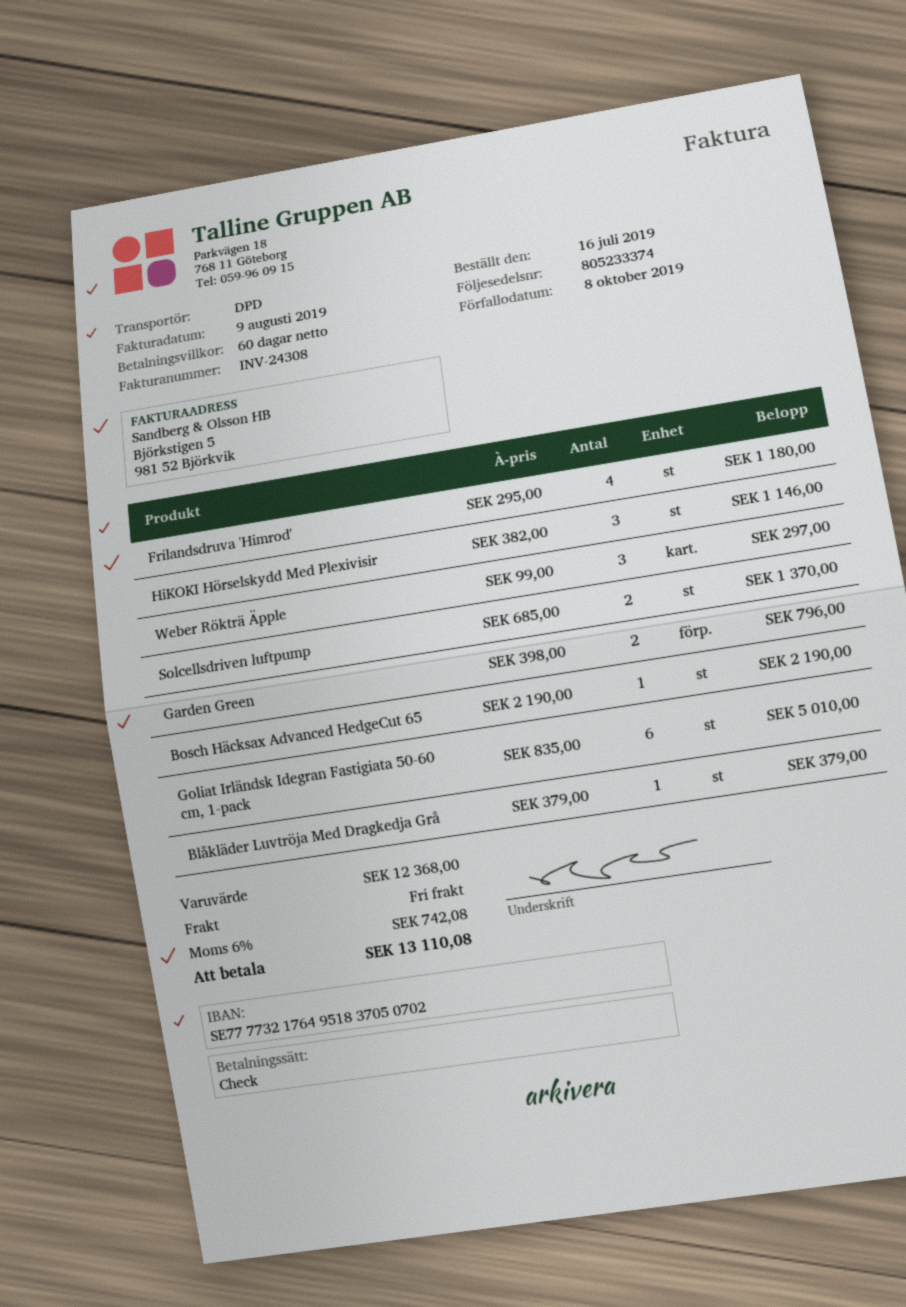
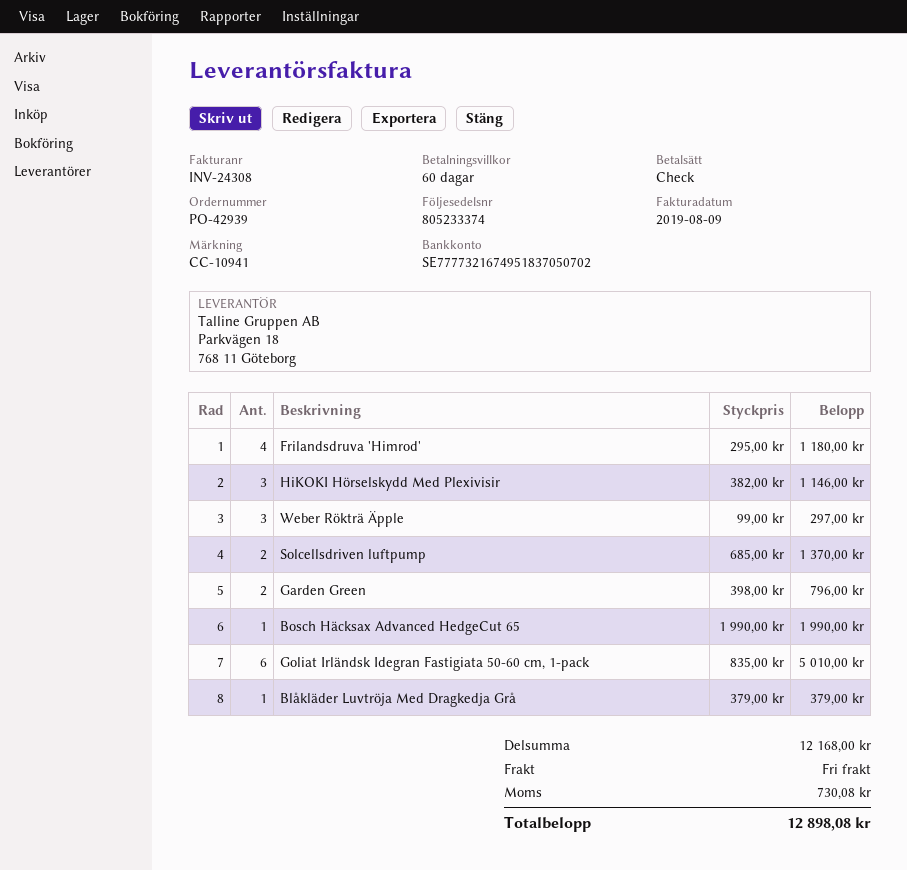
bank account: SE7777321764951837050702 -> SE7777321674951837050702
Bosch Häcksax Advanced HedgeCut 65: 1 x 2190.00 = 2190.00 -> 1 x 1990.00 = 1990.00
subtotal: 12368.00 -> 12168.00
tax: 742.08 -> 730.08
total: 13110.08 -> 12898.08

